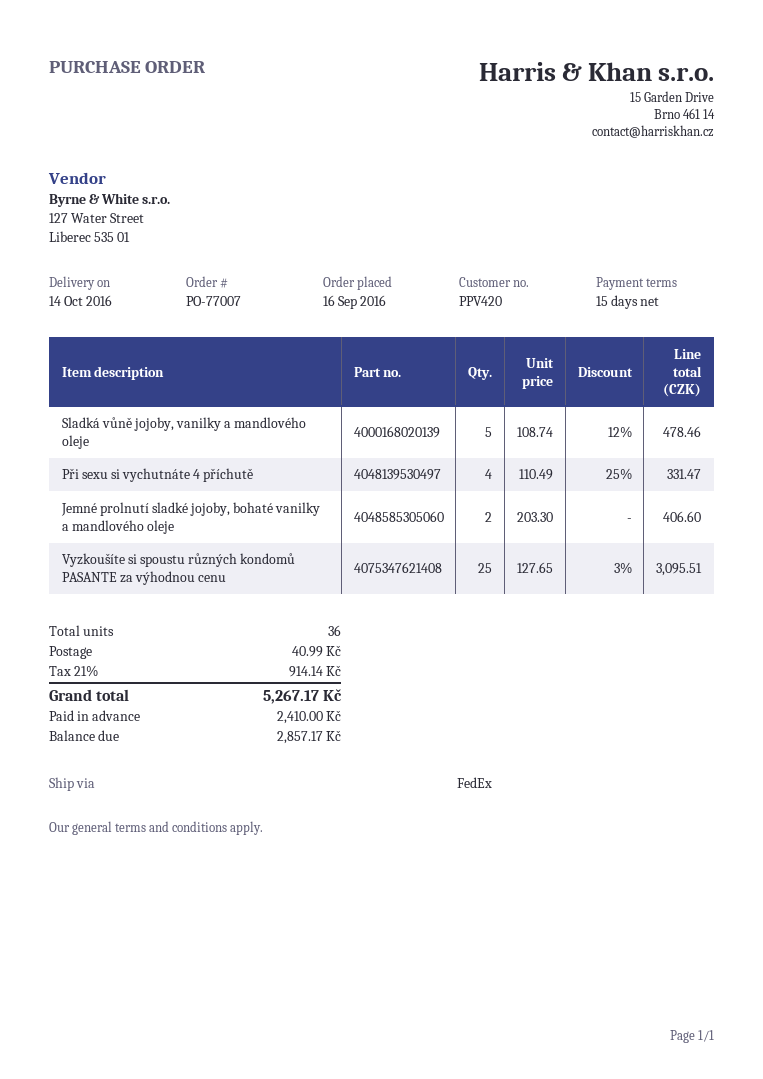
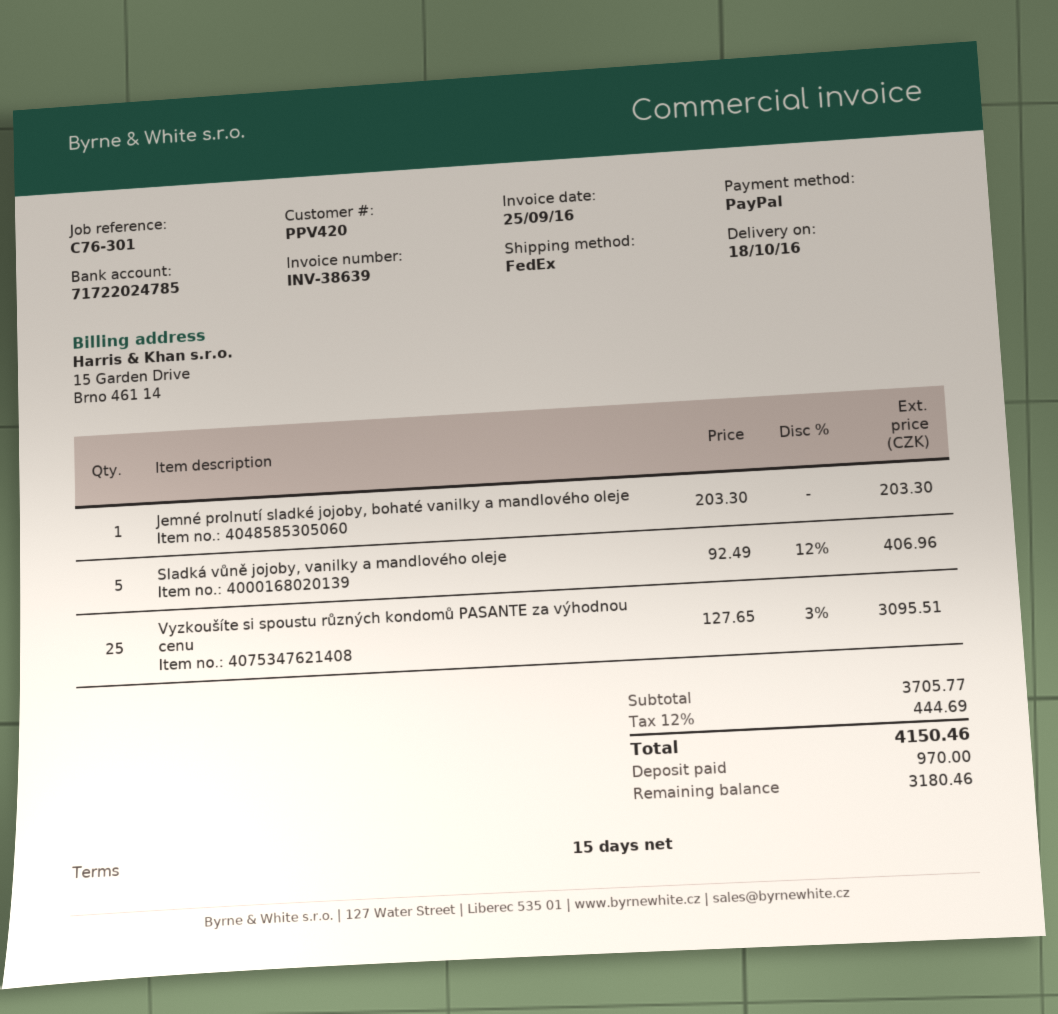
delivery date: 2016-10-14 -> 2016-10-18
Sladká vůně jojoby, vanilky a mandlového oleje: 5 x 108.74 - 12% = 478.46 -> 5 x 92.49 - 12% = 406.96
Při sexu si vychutnáte 4 příchutě: 4 x 110.49 - 25% = 331.47 -> none
Jemné prolnutí sladké jojoby, bohaté vanilky a mandlového oleje: 2 x 203.30 = 406.60 -> 1 x 203.30 = 203.30
shipping: 40.99 -> none
tax: 21% = 914.14 -> 12% = 444.69
total: 5267.17 -> 4150.46
deposit: 2410.00 -> 970.00
balance: 2857.17 -> 3180.46

